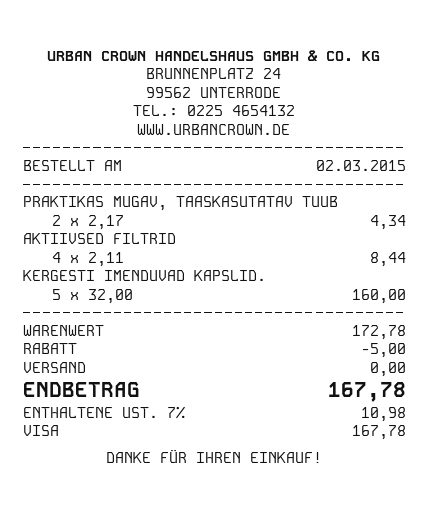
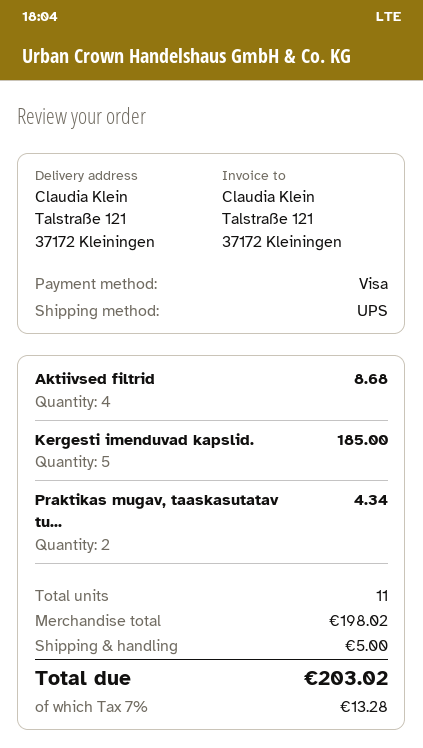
AKTIIVSED FILTRID: 4 for 8.44 -> 4 for 8.68
KERGESTI IMENDUVAD KAPSLID.: 5 for 160.00 -> 5 for 185.00
subtotal: 172.78 -> 198.02
discount: 5.00 -> none
shipping: 0.00 -> 5.00
tax: 7% = 10.98 -> 7% = 13.28
total: 167.78 -> 203.02

